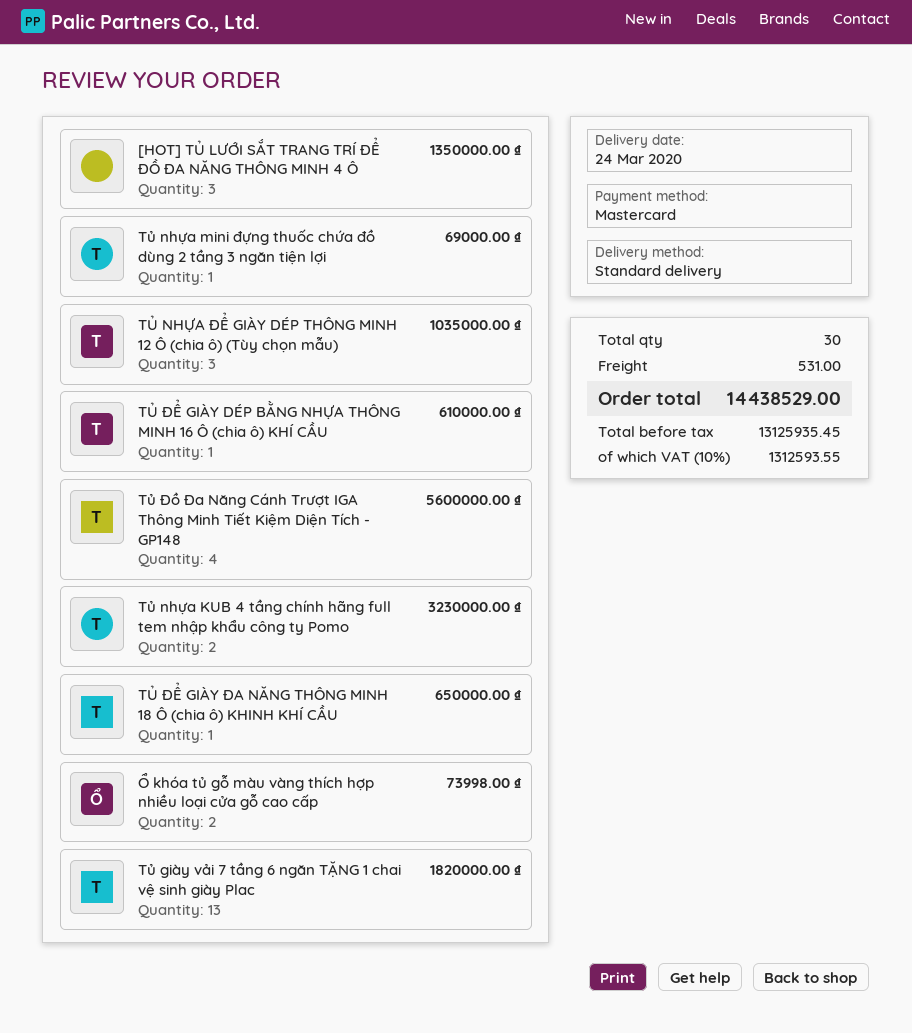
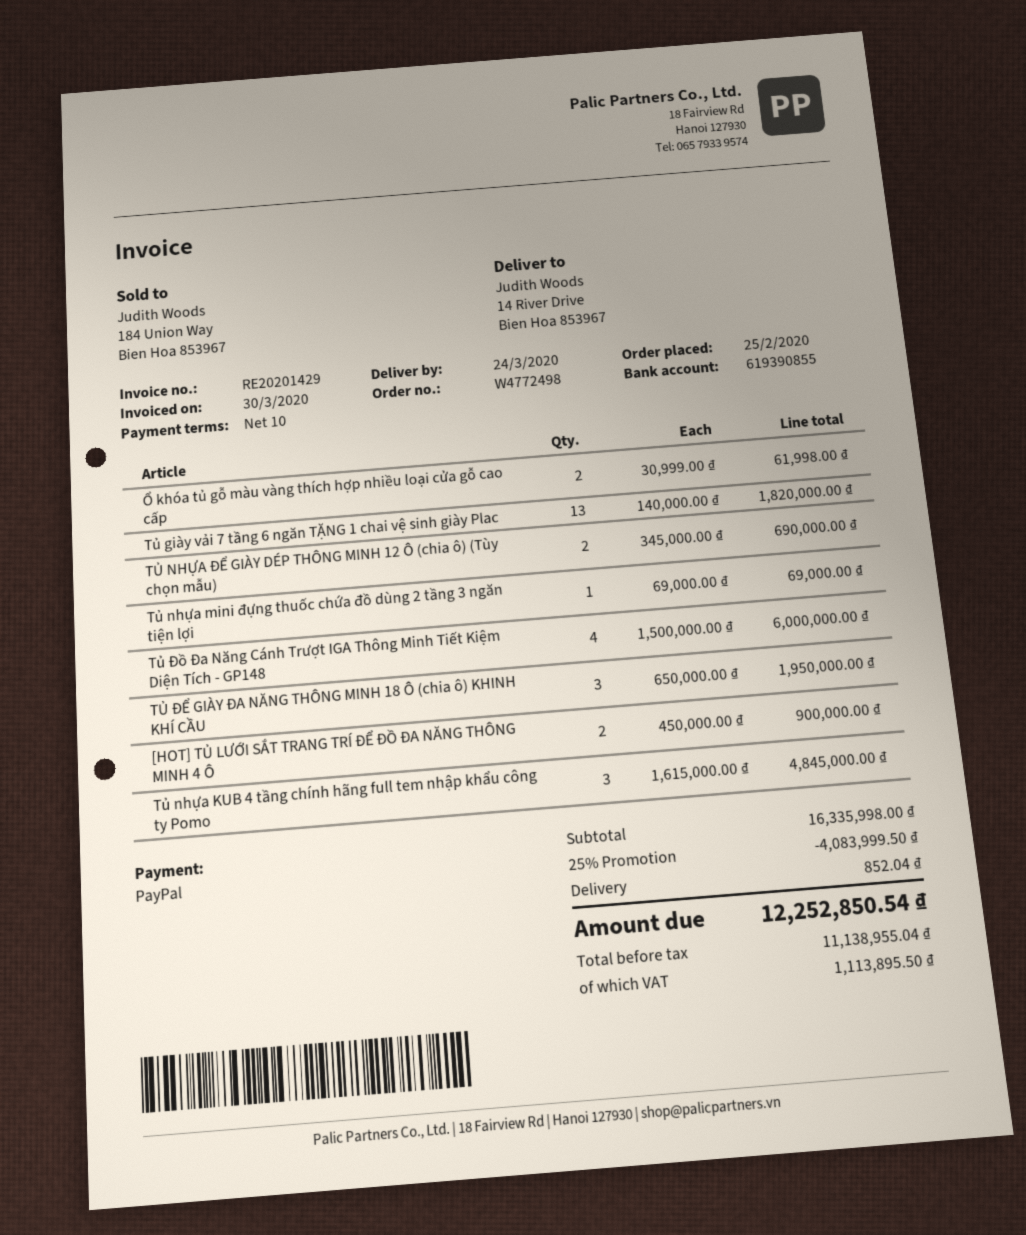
payment method: Mastercard -> PayPal
[HOT] TỦ LƯỚI SẮT TRANG TRÍ ĐỂ ĐỒ ĐA NĂNG THÔNG MINH 4 Ô: 3 for 1350000.00 -> 2 for 900000.00
TỦ NHỰA ĐỂ GIÀY DÉP THÔNG MINH 12 Ô (chia ô) (Tùy chọn mẫu): 3 for 1035000.00 -> 2 for 690000.00
TỦ ĐỂ GIÀY DÉP BẰNG NHỰA THÔNG MINH 16 Ô (chia ô) KHÍ CẦU: 1 for 610000.00 -> none
Tủ Đồ Đa Năng Cánh Trượt IGA Thông Minh Tiết Kiệm Diện Tích - GP148: 4 for 5600000.00 -> 4 for 6000000.00
Tủ nhựa KUB 4 tầng chính hãng full tem nhập khẩu công ty Pomo: 2 for 3230000.00 -> 3 for 4845000.00
TỦ ĐỂ GIÀY ĐA NĂNG THÔNG MINH 18 Ô (chia ô) KHINH KHÍ CẦU: 1 for 650000.00 -> 3 for 1950000.00
Ổ khóa tủ gỗ màu vàng thích hợp nhiều loại cửa gỗ cao cấp: 2 for 73998.00 -> 2 for 61998.00
discount: none -> 25% = 4083999.50
shipping: 531.00 -> 852.04
net: 13125935.45 -> 11138955.04
tax: 1312593.55 -> 1113895.50
total: 14438529.00 -> 12252850.54

